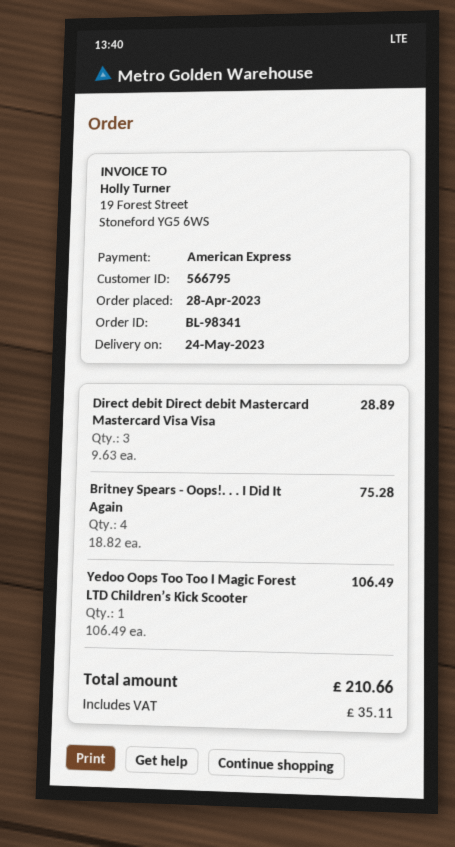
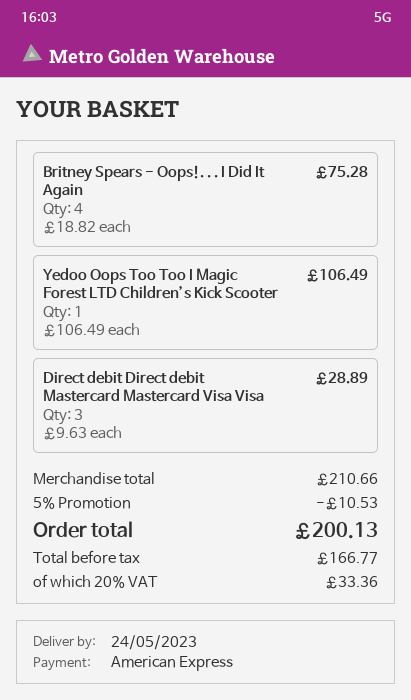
discount: none -> 5% = 10.53
tax: 35.11 -> 33.36
total: 210.66 -> 200.13

